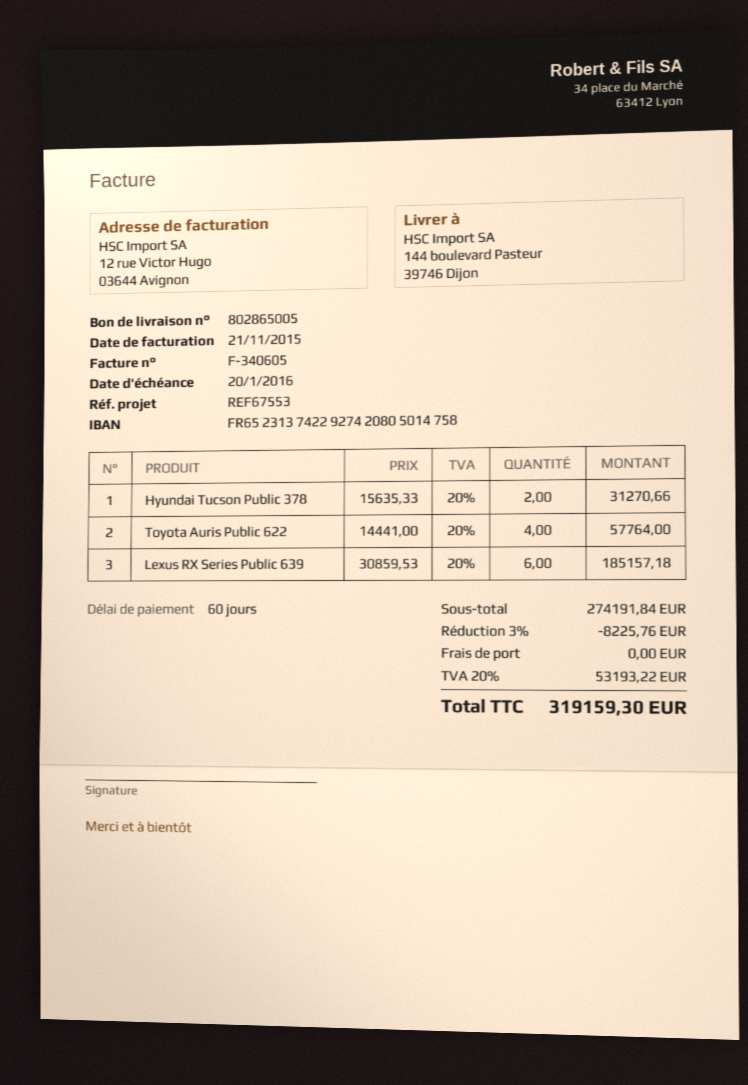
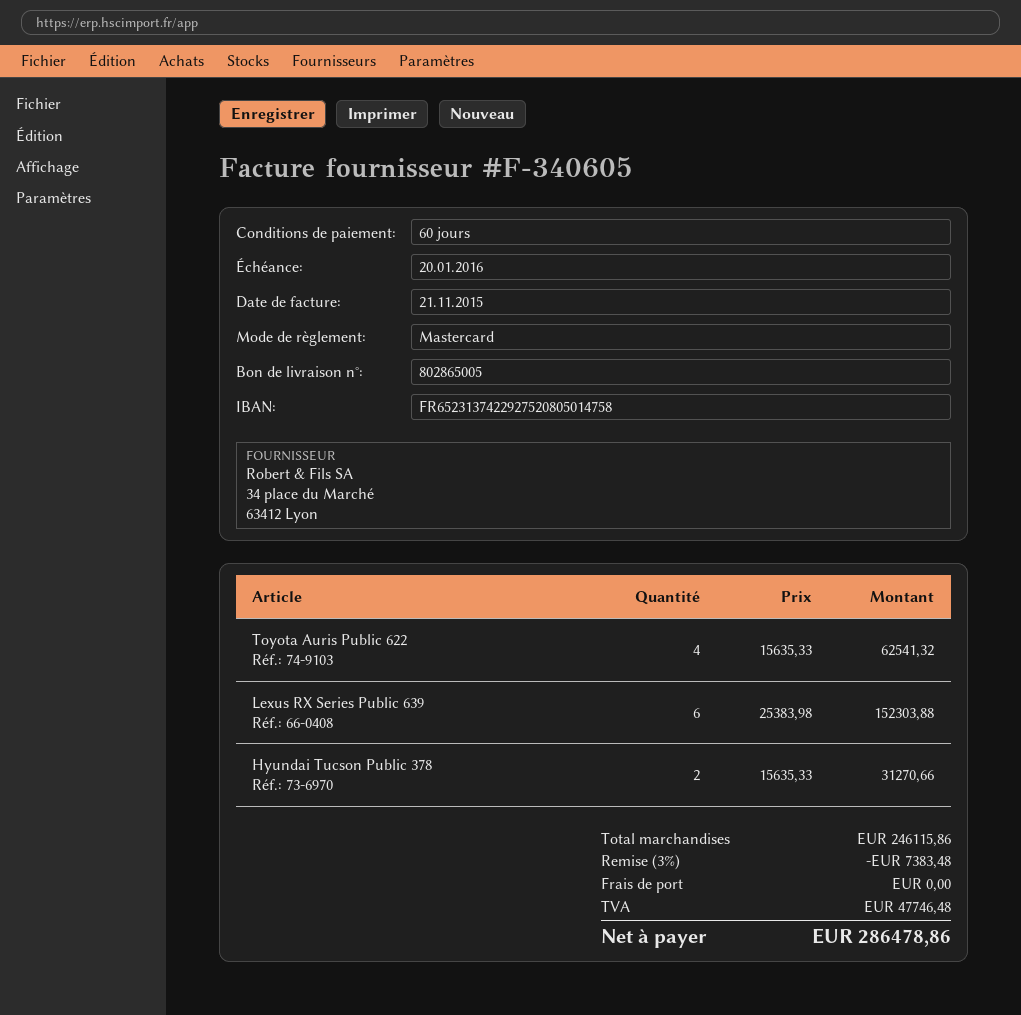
bank account: FR6523137422927420805014758 -> FR6523137422927520805014758
Toyota Auris Public 622: 4 x 14441.00 = 57764.00 -> 4 x 15635.33 = 62541.32
Lexus RX Series Public 639: 6 x 30859.53 = 185157.18 -> 6 x 25383.98 = 152303.88
subtotal: 274191.84 -> 246115.86
discount: 3% = 8225.76 -> 3% = 7383.48
tax: 53193.22 -> 47746.48
total: 319159.30 -> 286478.86

